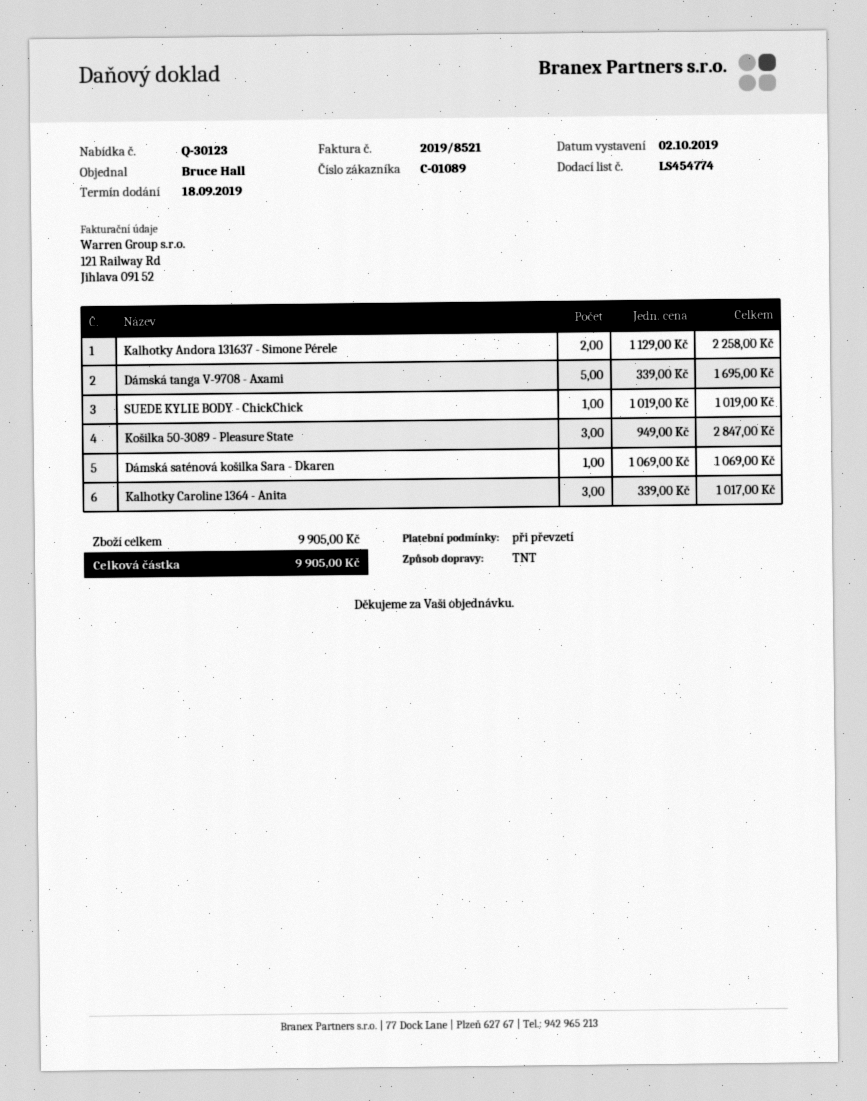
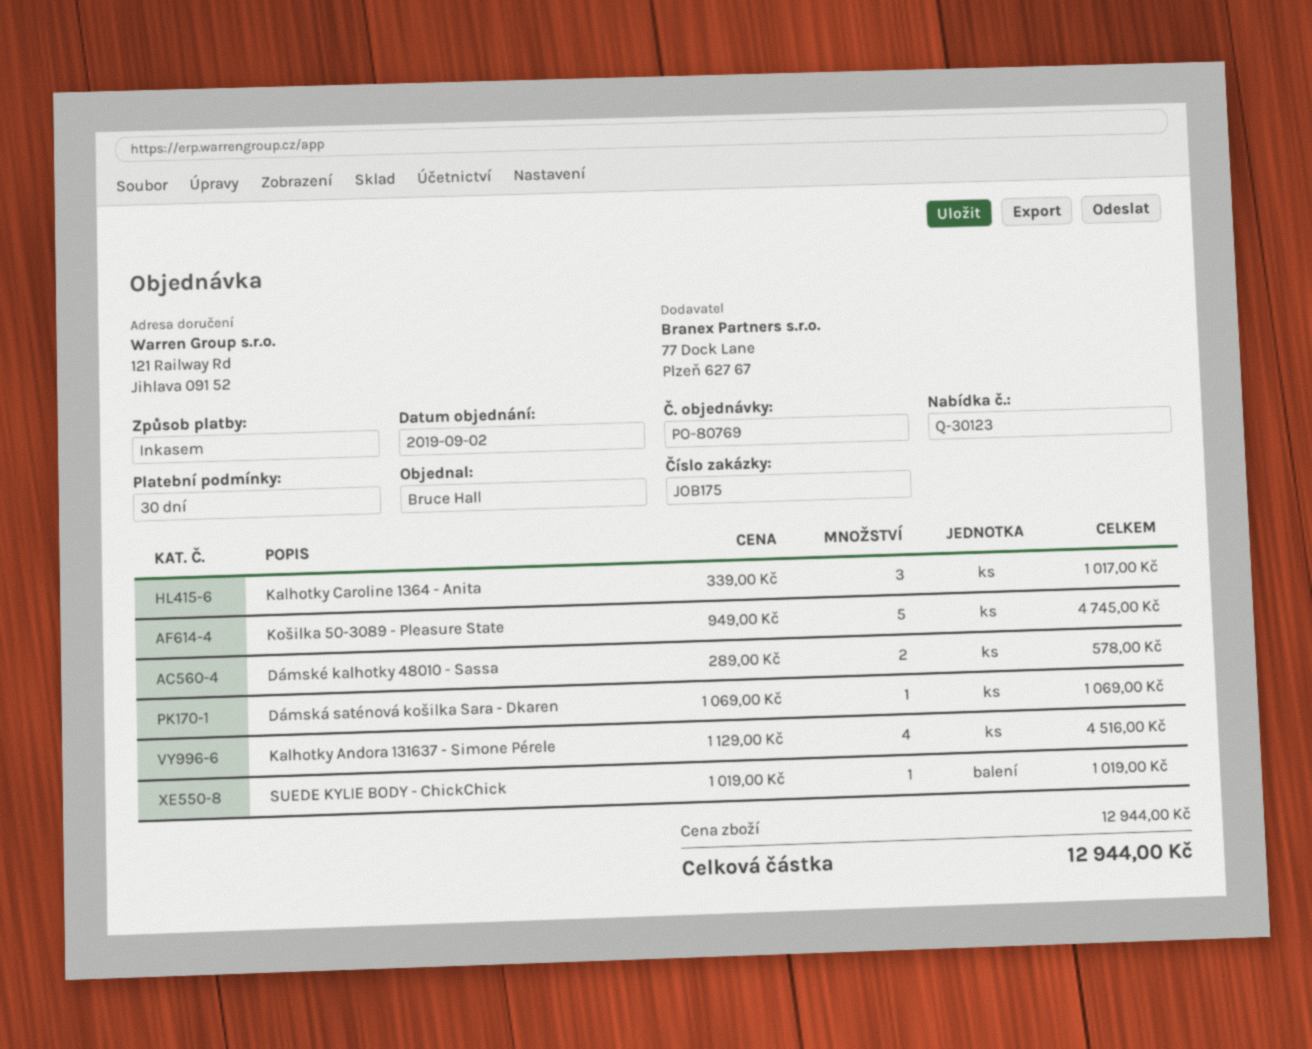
payment terms: on receipt -> 30 days
Kalhotky Andora 131637 - Simone Pérele: 2 x 1129.00 = 2258.00 -> 4 x 1129.00 = 4516.00
Dámská tanga V-9708 - Axami: 5 x 339.00 = 1695.00 -> none
Košilka 50-3089 - Pleasure State: 3 x 949.00 = 2847.00 -> 5 x 949.00 = 4745.00
Dámské kalhotky 48010 - Sassa: none -> 2 x 289.00 = 578.00
subtotal: 9905.00 -> 12944.00
total: 9905.00 -> 12944.00

